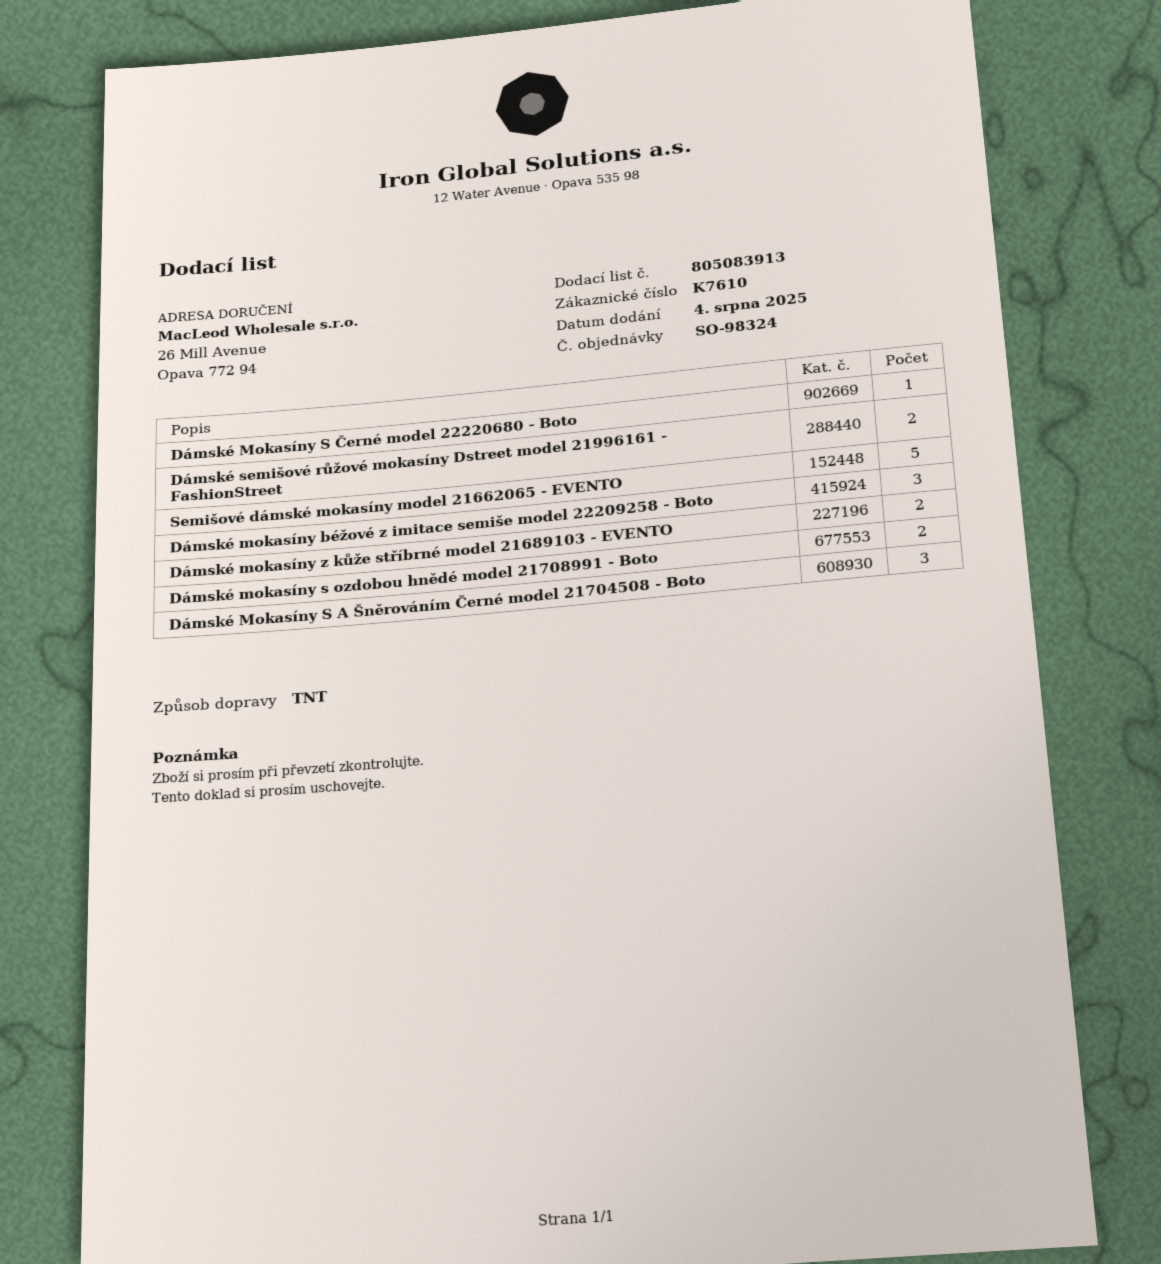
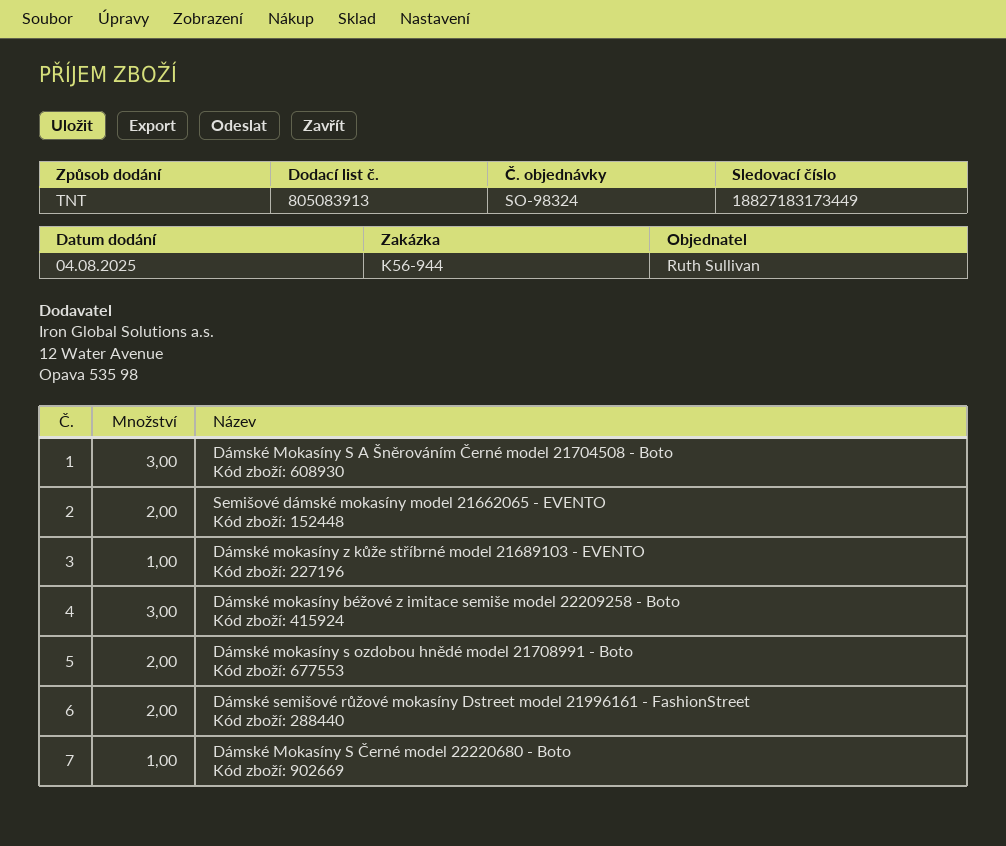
Semišové dámské mokasíny model 21662065 - EVENTO: 5 -> 2
Dámské mokasíny z kůže stříbrné model 21689103 - EVENTO: 2 -> 1

